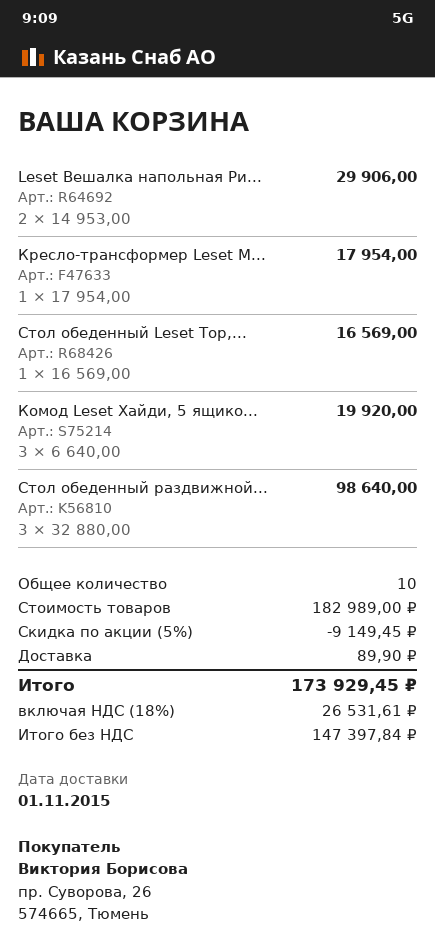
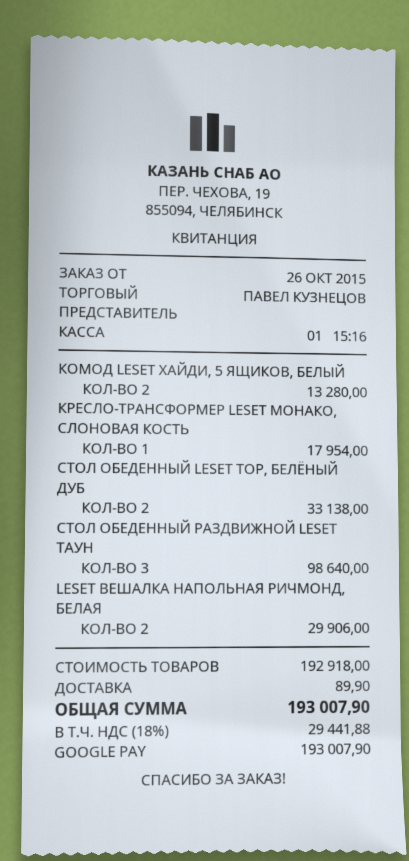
Стол обеденный Leset Тор,...: 1 for 16569.00 -> 2 for 33138.00
Комод Leset Хайди, 5 ящико...: 3 for 19920.00 -> 2 for 13280.00
subtotal: 182989.00 -> 192918.00
discount: 5% = 9149.45 -> none
tax: 18% = 26531.61 -> 18% = 29441.88
total: 173929.45 -> 193007.90

